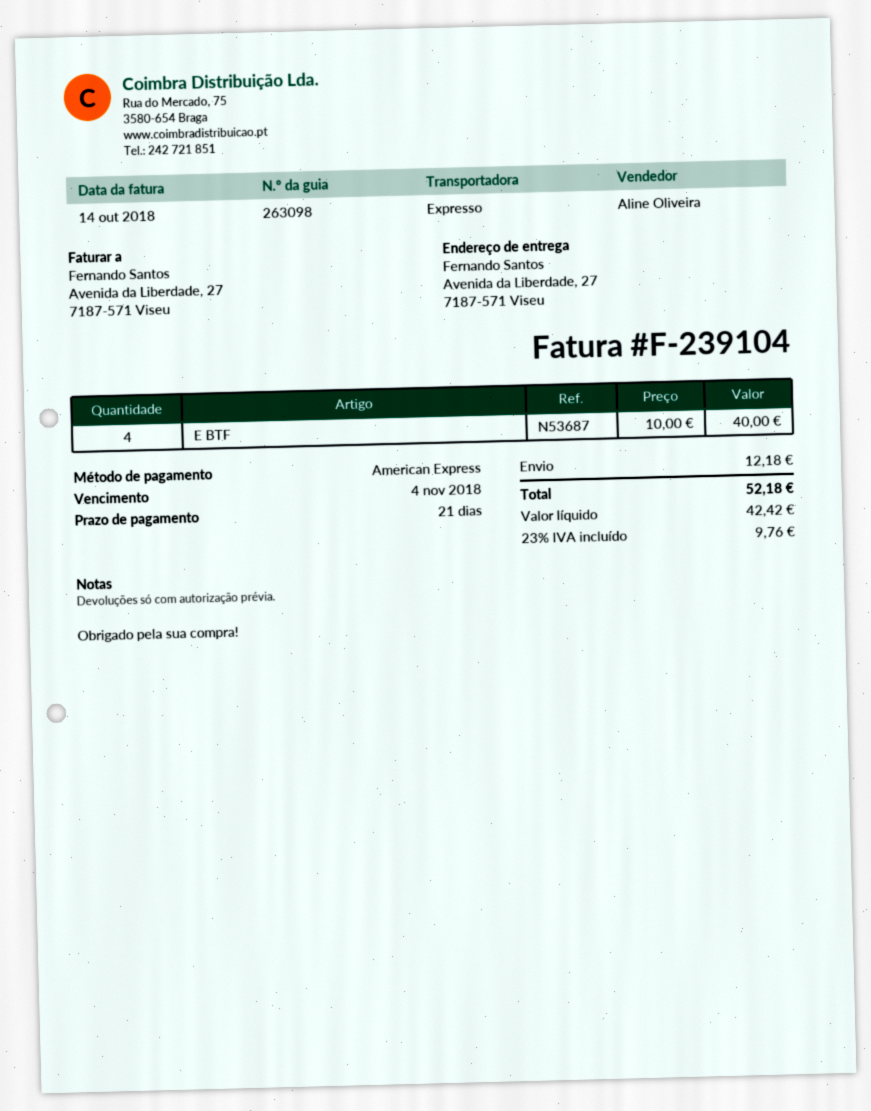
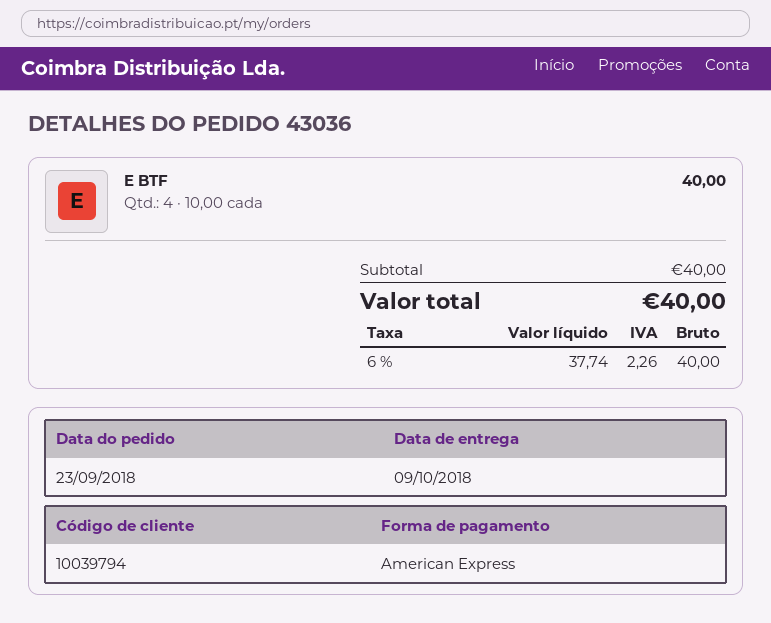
shipping: 12.18 -> none
net: 42.42 -> 37.74
tax: 23% = 9.76 -> 6% = 2.26
total: 52.18 -> 40.00

